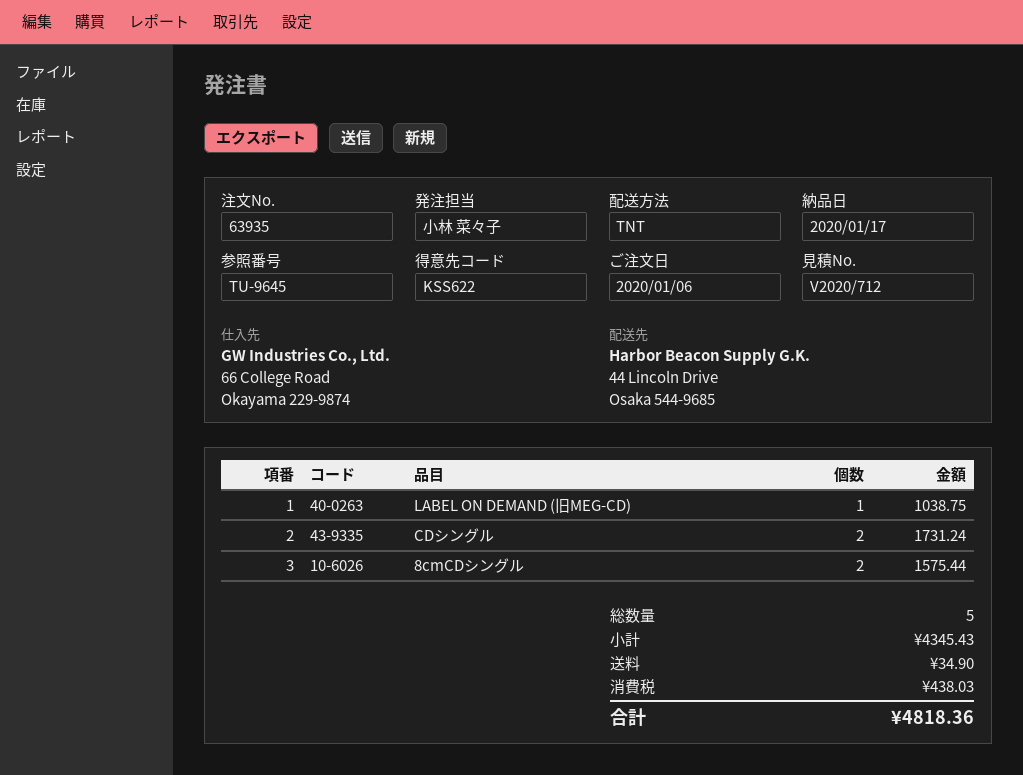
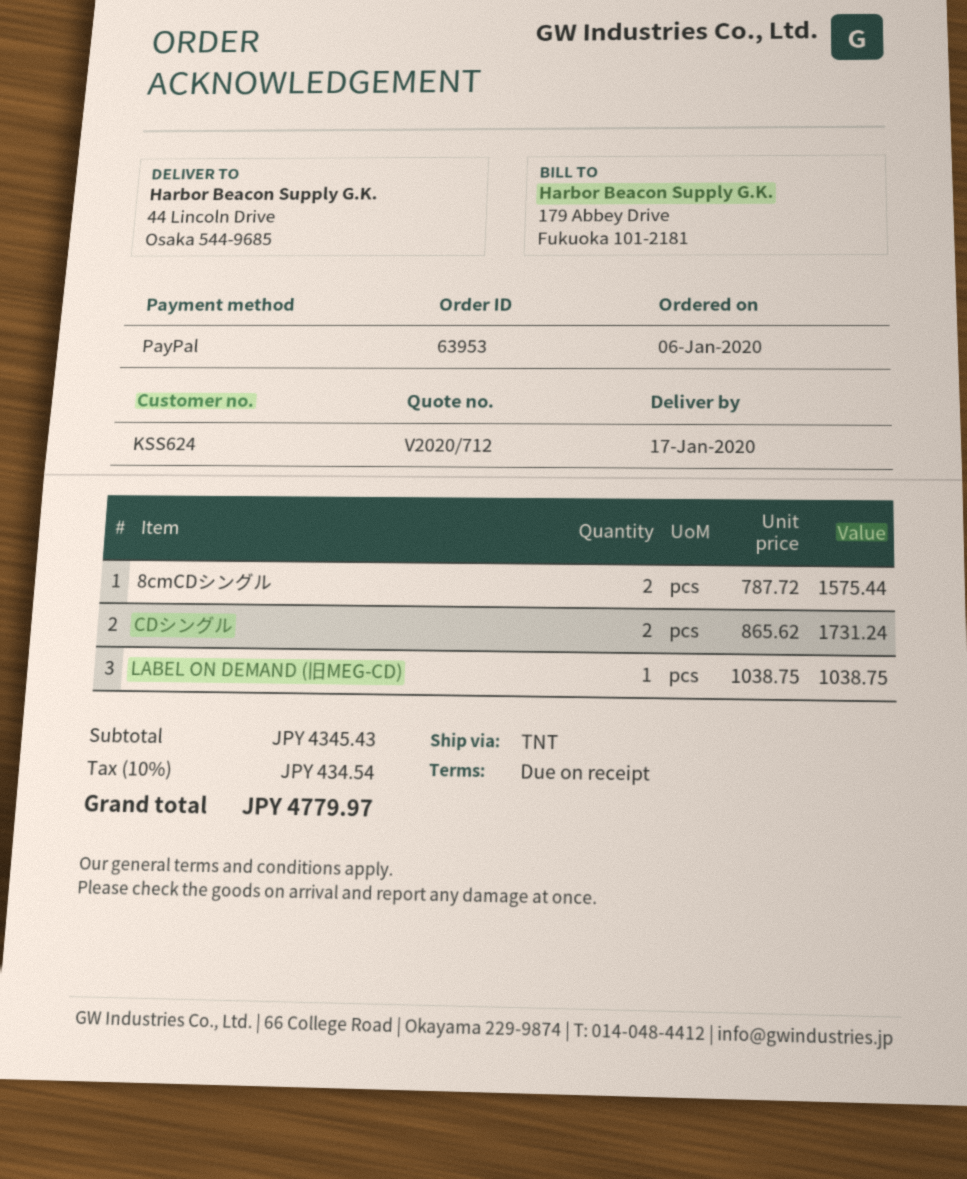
order number: 63935 -> 63953
customer number: KSS622 -> KSS624
shipping: 34.90 -> none
tax: 438.03 -> 434.54
total: 4818.36 -> 4779.97

